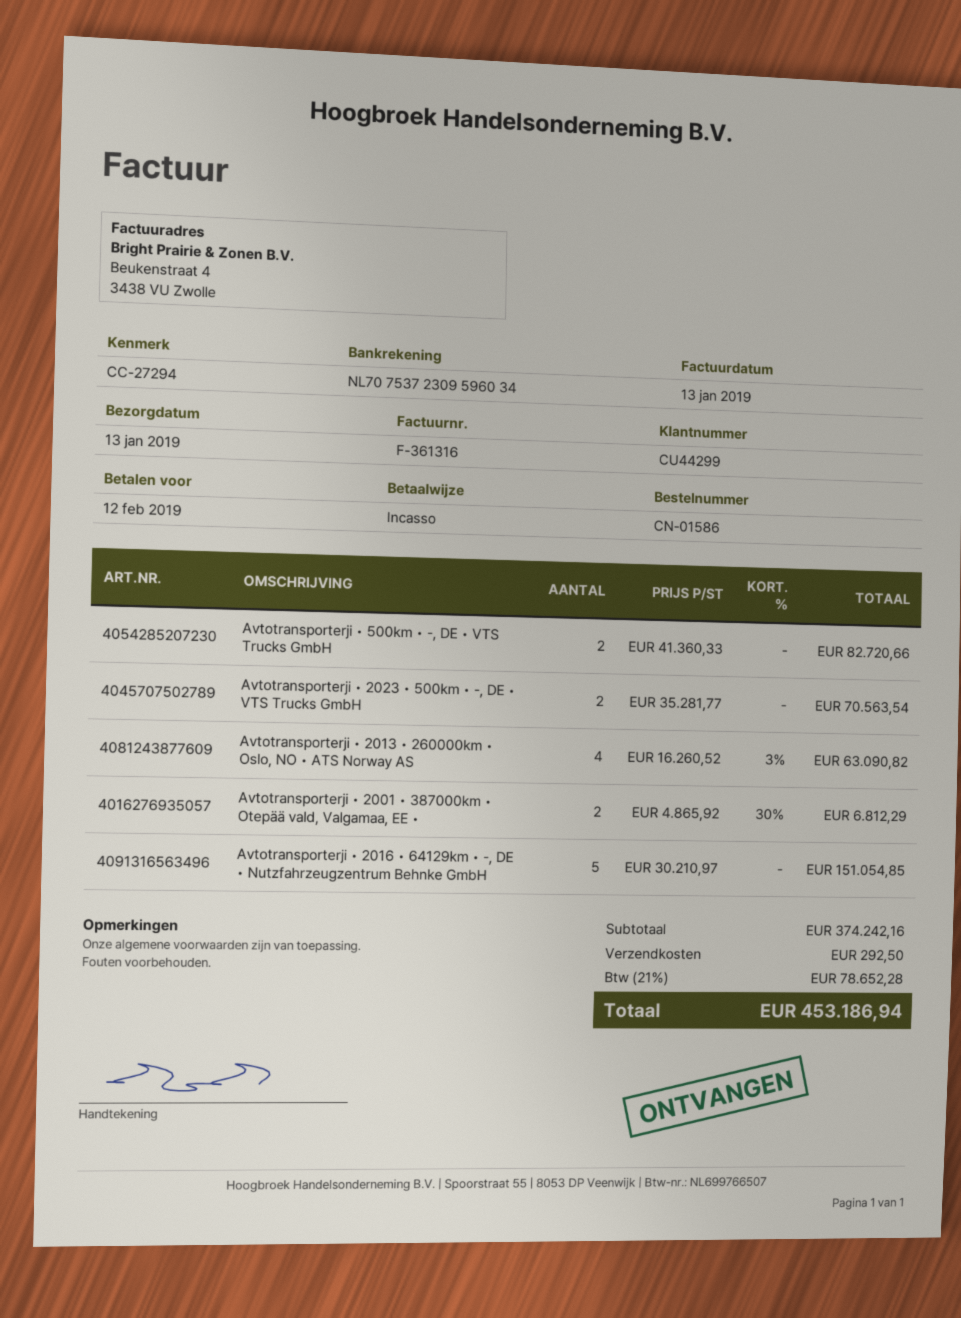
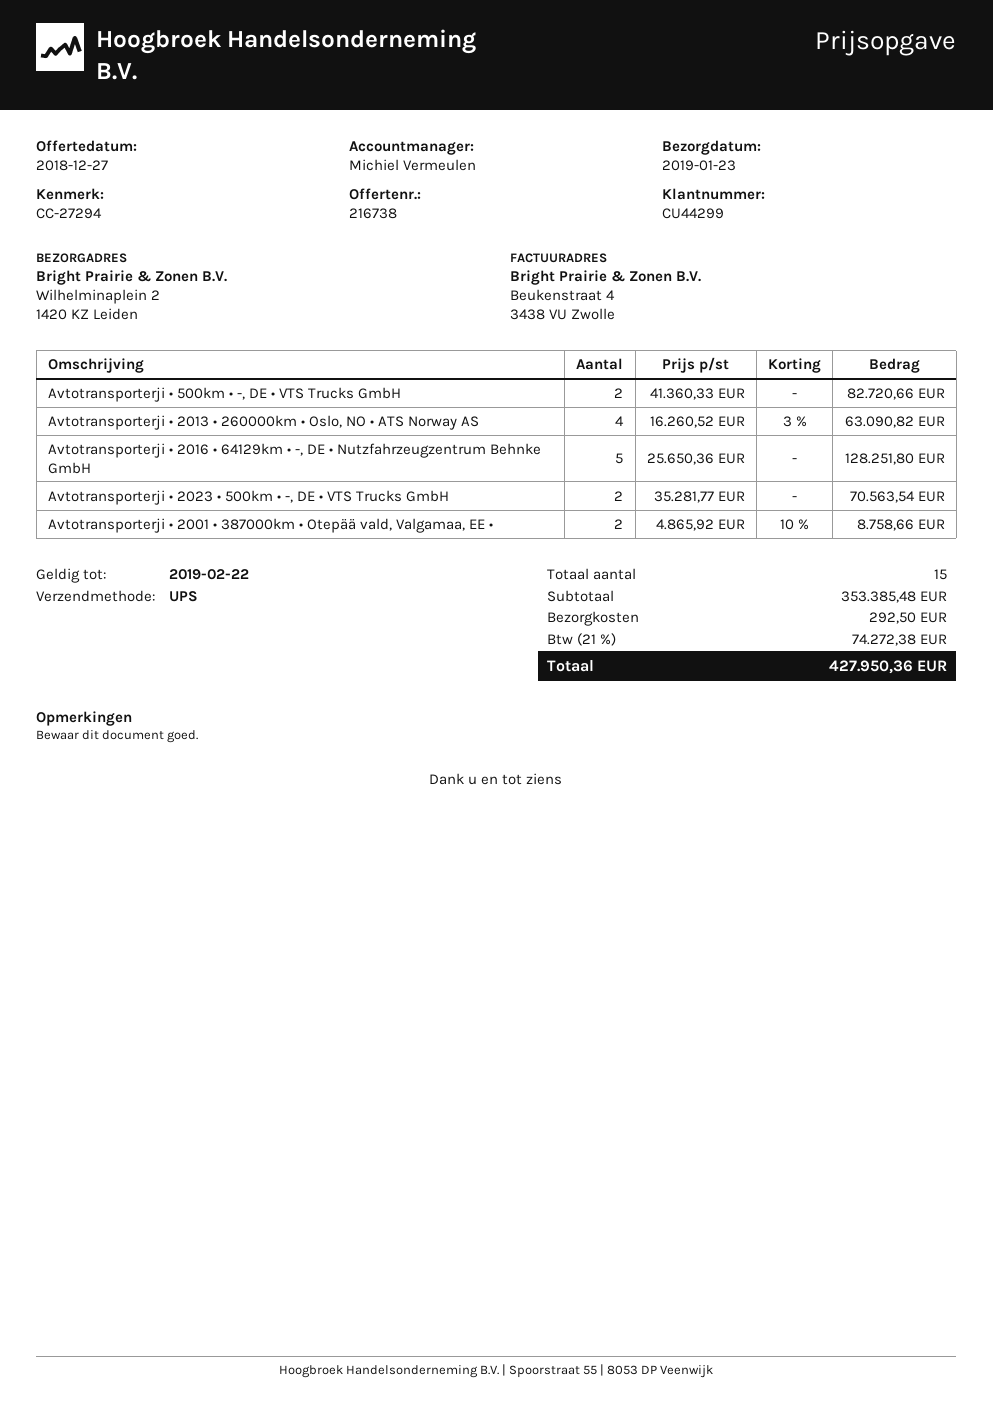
delivery date: 2019-01-13 -> 2019-01-23
Avtotransporterji • 2001 • 387000km • Otepää vald, Valgamaa, EE •: 2 x 4865.92 - 30% = 6812.29 -> 2 x 4865.92 - 10% = 8758.66
Avtotransporterji • 2016 • 64129km • -, DE • Nutzfahrzeugzentrum Behnke GmbH: 5 x 30210.97 = 151054.85 -> 5 x 25650.36 = 128251.80
subtotal: 374242.16 -> 353385.48
tax: 21% = 78652.28 -> 21% = 74272.38
total: 453186.94 -> 427950.36

